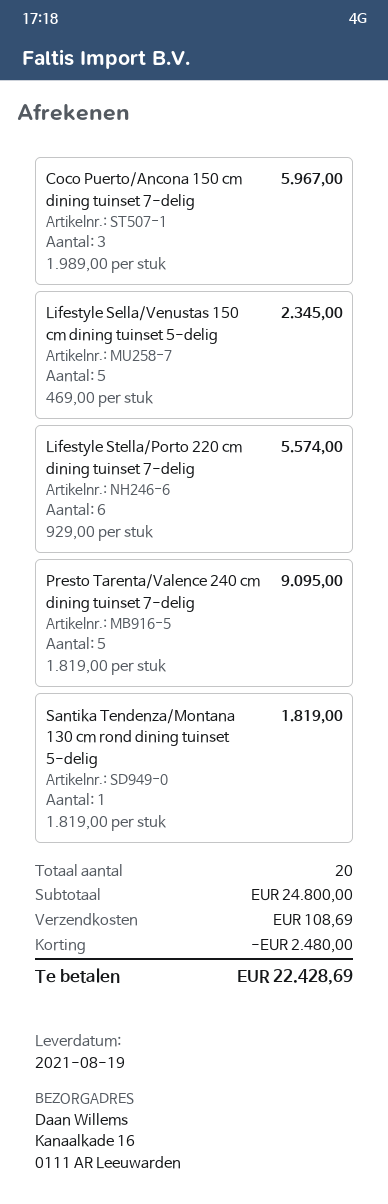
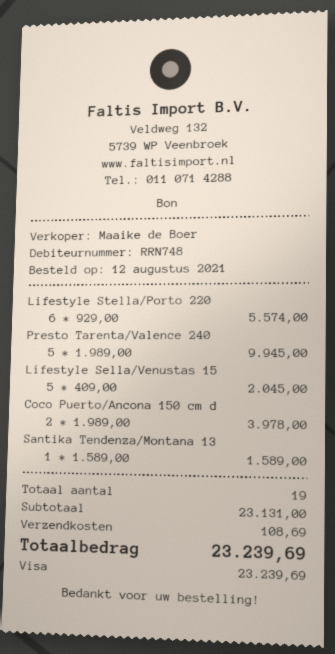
Coco Puerto/Ancona 150 cm dining tuinset 7-delig: 3 x 1989.00 = 5967.00 -> 2 x 1989.00 = 3978.00
Lifestyle Sella/Venustas 150 cm dining tuinset 5-delig: 5 x 469.00 = 2345.00 -> 5 x 409.00 = 2045.00
Presto Tarenta/Valence 240 cm dining tuinset 7-delig: 5 x 1819.00 = 9095.00 -> 5 x 1989.00 = 9945.00
Santika Tendenza/Montana 130 cm rond dining tuinset 5-delig: 1 x 1819.00 = 1819.00 -> 1 x 1589.00 = 1589.00
total quantity: 20 -> 19
subtotal: 24800.00 -> 23131.00
discount: 2480.00 -> none
total: 22428.69 -> 23239.69

